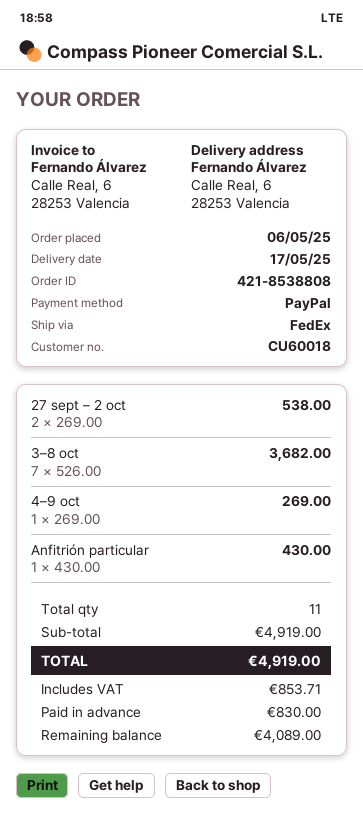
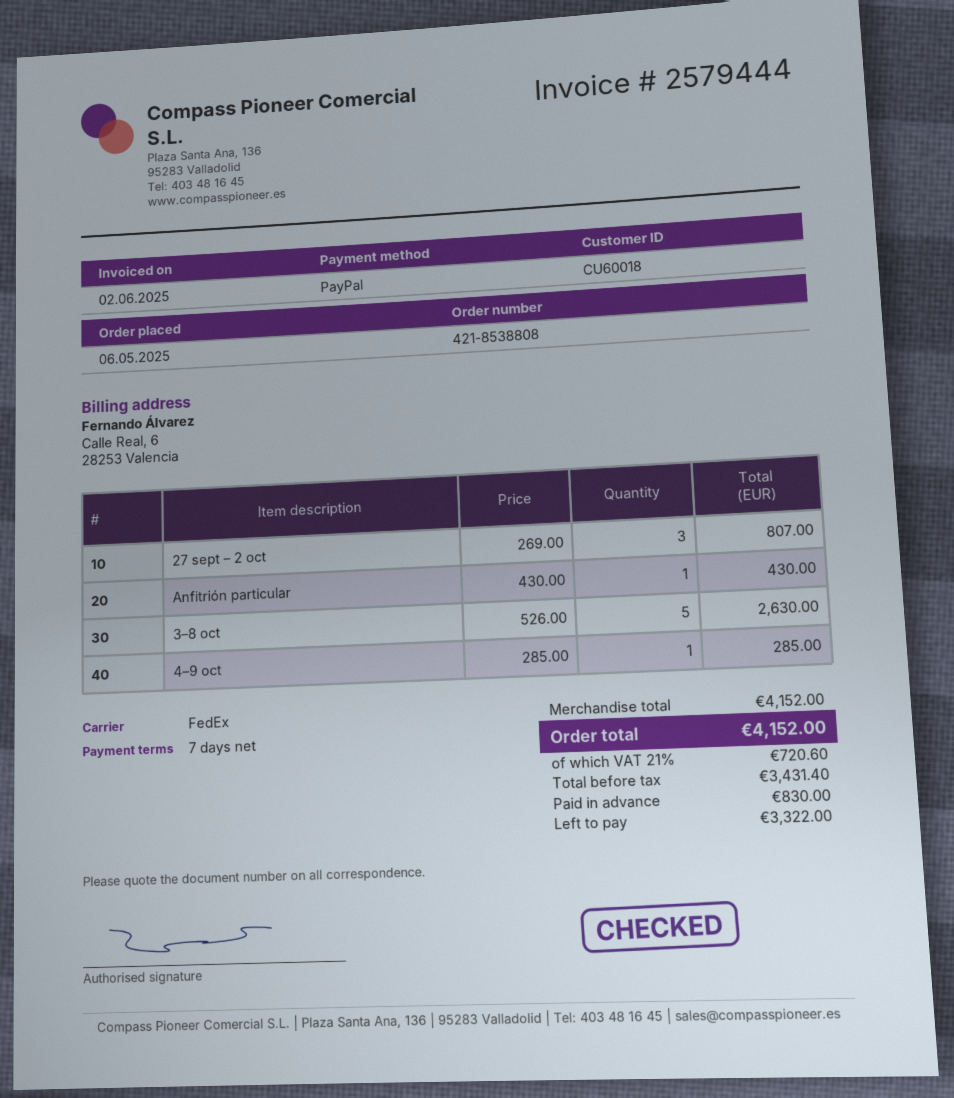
27 sept – 2 oct: 2 x 269.00 = 538.00 -> 3 x 269.00 = 807.00
3–8 oct: 7 x 526.00 = 3682.00 -> 5 x 526.00 = 2630.00
4–9 oct: 1 x 269.00 = 269.00 -> 1 x 285.00 = 285.00
subtotal: 4919.00 -> 4152.00
tax: 853.71 -> 720.60
total: 4919.00 -> 4152.00
balance: 4089.00 -> 3322.00

